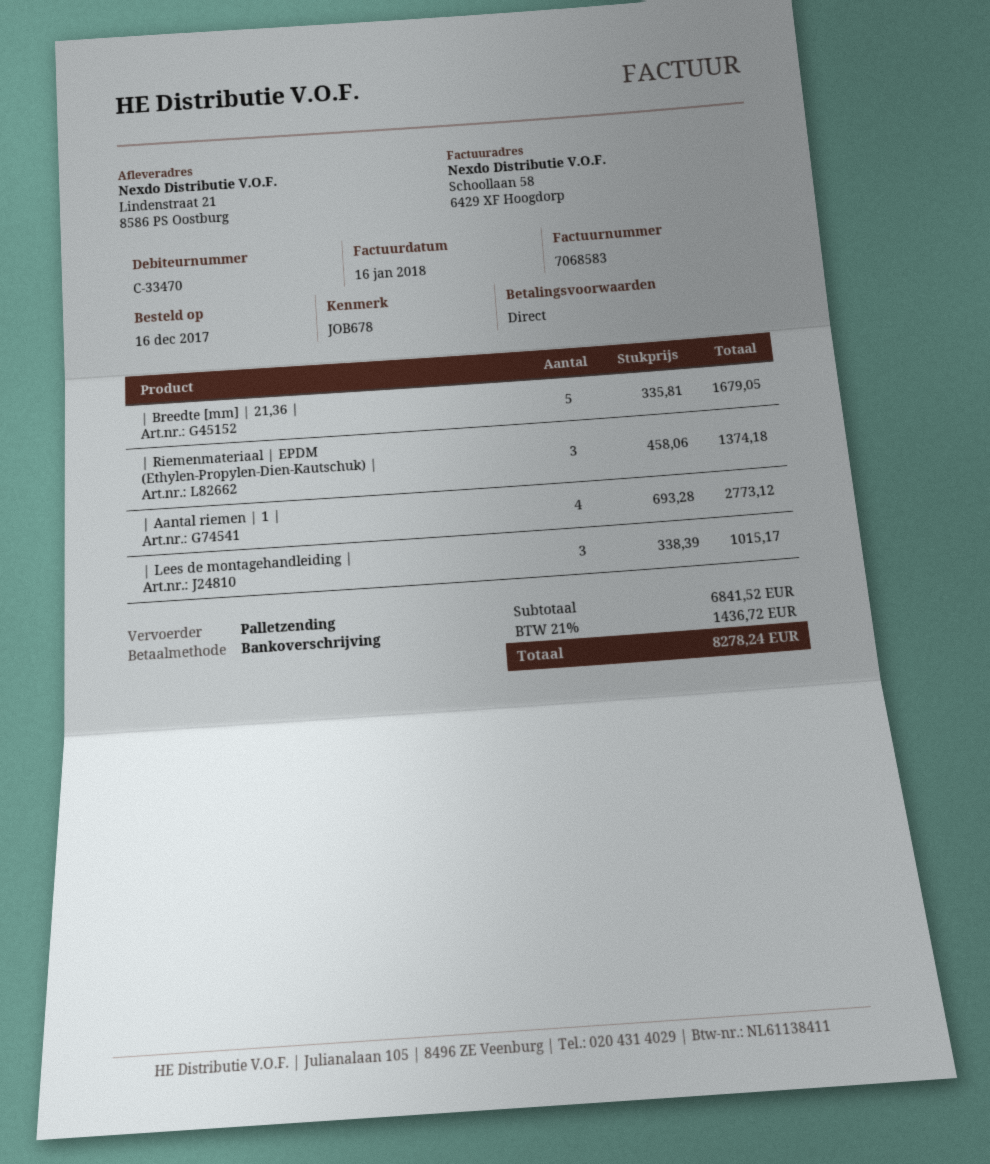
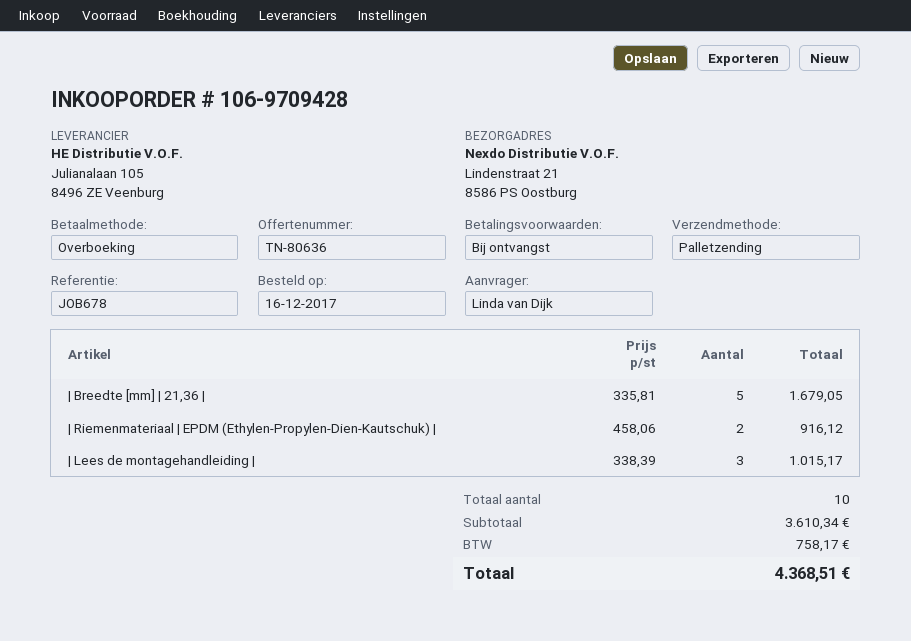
| Riemenmateriaal | EPDM (Ethylen-Propylen-Dien-Kautschuk) |: 3 x 458.06 = 1374.18 -> 2 x 458.06 = 916.12
| Aantal riemen | 1 |: 4 x 693.28 = 2773.12 -> none
subtotal: 6841.52 -> 3610.34
tax: 1436.72 -> 758.17
total: 8278.24 -> 4368.51

